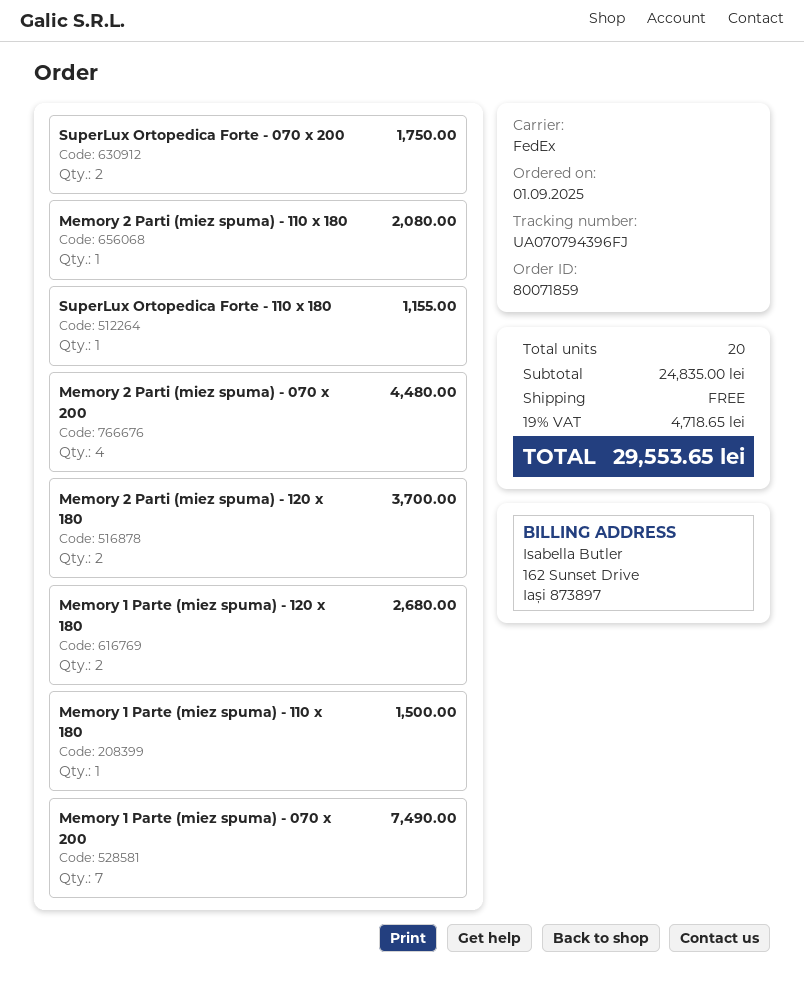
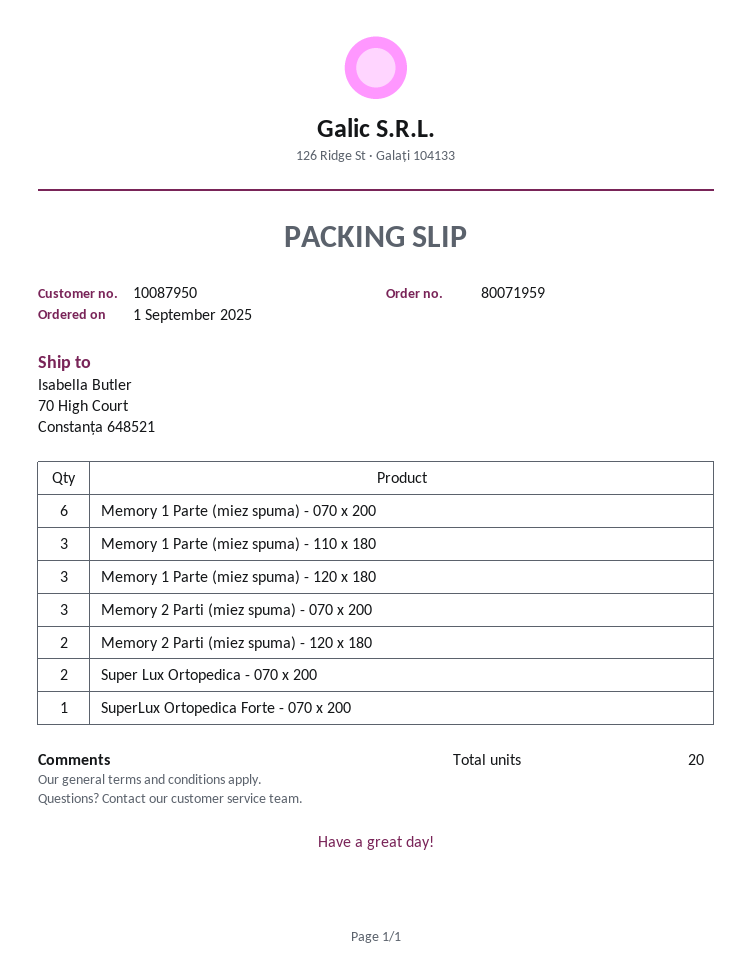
order number: 80071859 -> 80071959
SuperLux Ortopedica Forte - 070 x 200: 2 -> 1
Memory 2 Parti (miez spuma) - 110 x 180: 1 -> none
SuperLux Ortopedica Forte - 110 x 180: 1 -> none
Memory 2 Parti (miez spuma) - 070 x 200: 4 -> 3
Memory 1 Parte (miez spuma) - 120 x 180: 2 -> 3
Memory 1 Parte (miez spuma) - 110 x 180: 1 -> 3
Memory 1 Parte (miez spuma) - 070 x 200: 7 -> 6
Super Lux Ortopedica - 070 x 200: none -> 2

